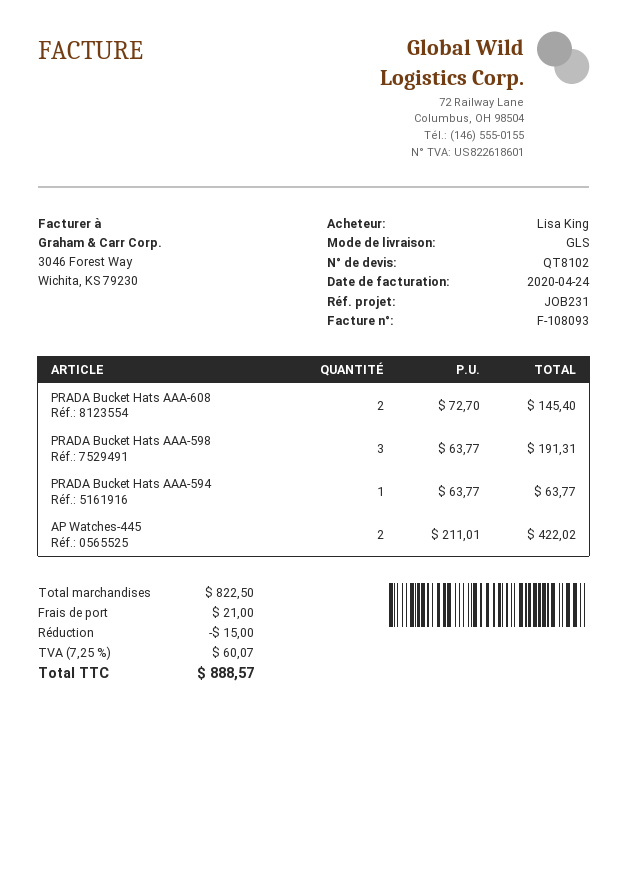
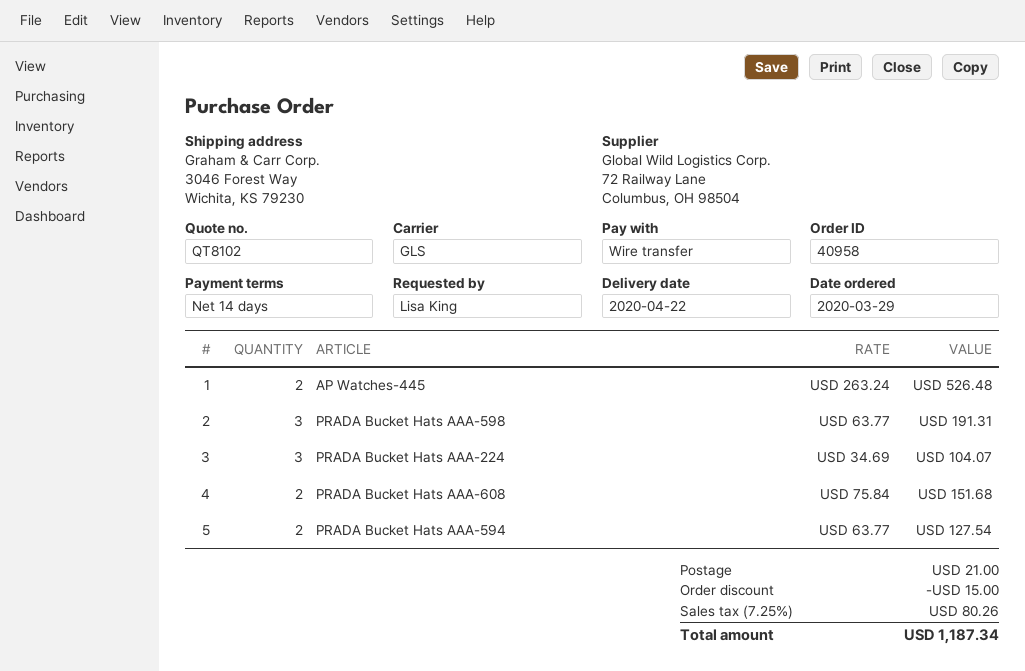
PRADA Bucket Hats AAA-608: 2 x 72.70 = 145.40 -> 2 x 75.84 = 151.68
PRADA Bucket Hats AAA-594: 1 x 63.77 = 63.77 -> 2 x 63.77 = 127.54
AP Watches-445: 2 x 211.01 = 422.02 -> 2 x 263.24 = 526.48
PRADA Bucket Hats AAA-224: none -> 3 x 34.69 = 104.07
tax: 7.25% = 60.07 -> 7.25% = 80.26
total: 888.57 -> 1187.34

